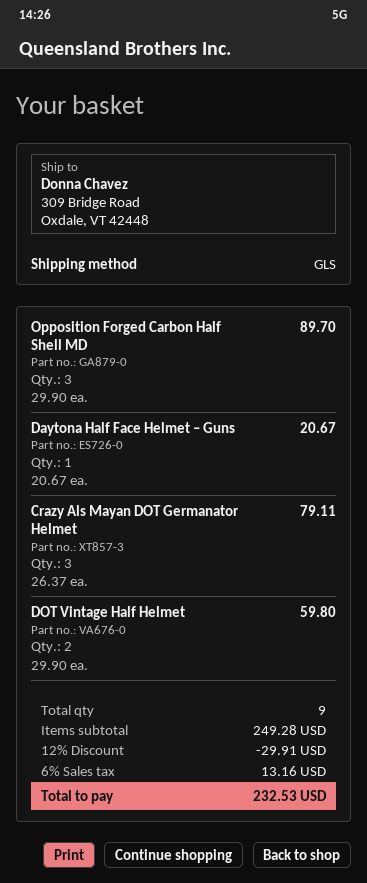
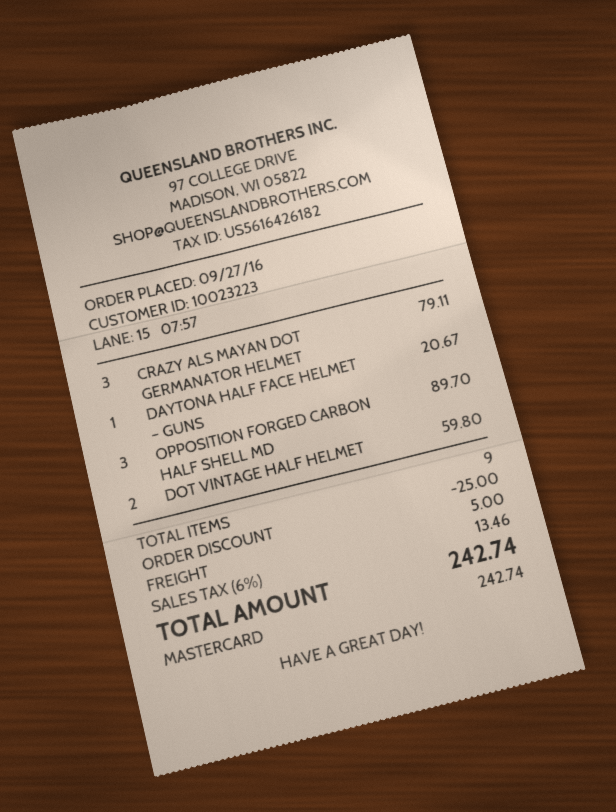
discount: 29.91 -> 25.00
shipping: none -> 5.00
tax: 6% = 13.16 -> 6% = 13.46
total: 232.53 -> 242.74

